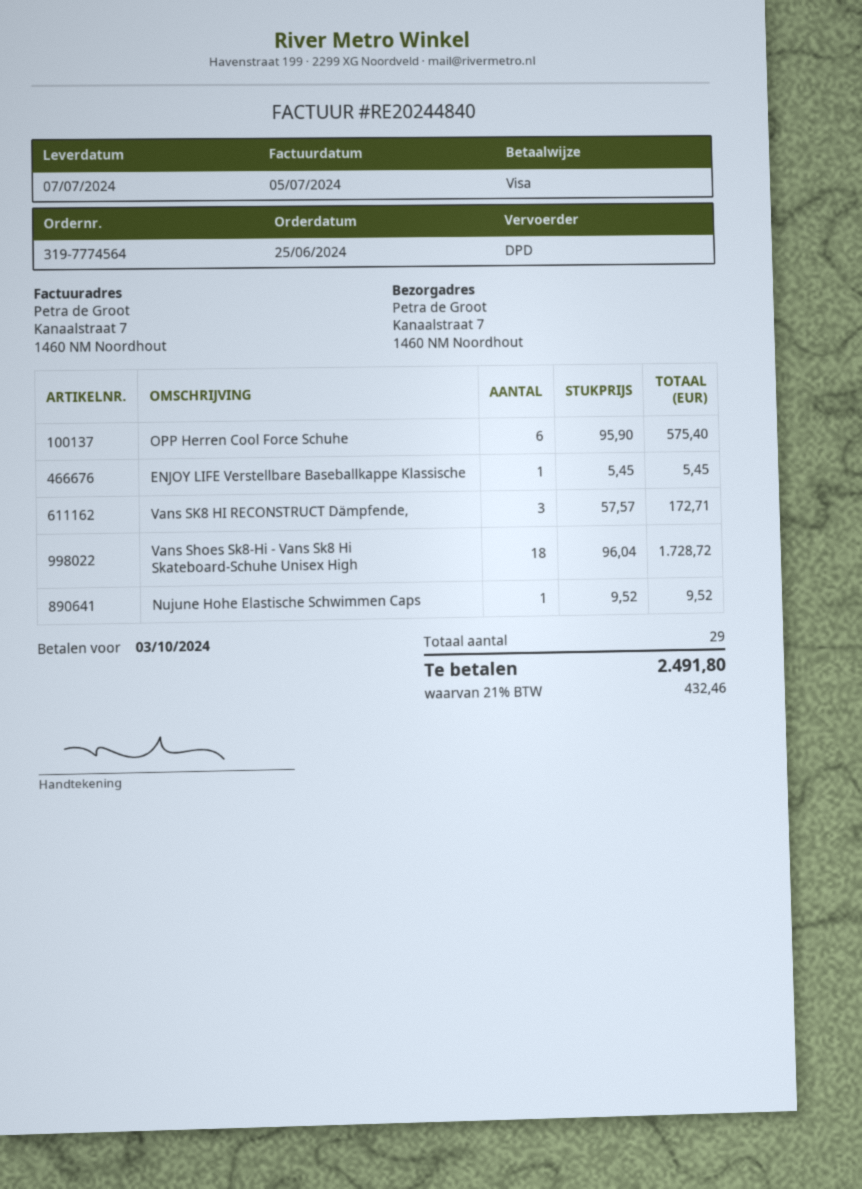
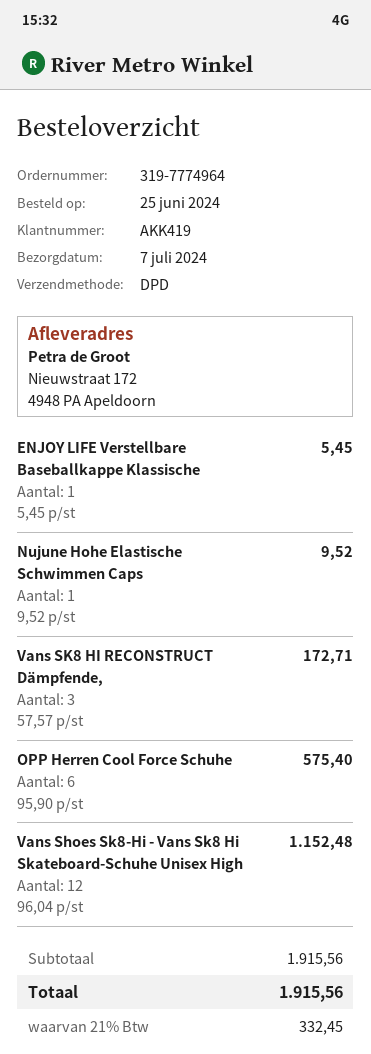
order number: 319-7774564 -> 319-7774964
ship to: Kanaalstraat 7, 1460 NM Noordhout -> Nieuwstraat 172, 4948 PA Apeldoorn
Vans Shoes Sk8-Hi - Vans Sk8 Hi Skateboard-Schuhe Unisex High: 18 x 96.04 = 1728.72 -> 12 x 96.04 = 1152.48
tax: 21% = 432.46 -> 21% = 332.45
total: 2491.80 -> 1915.56

